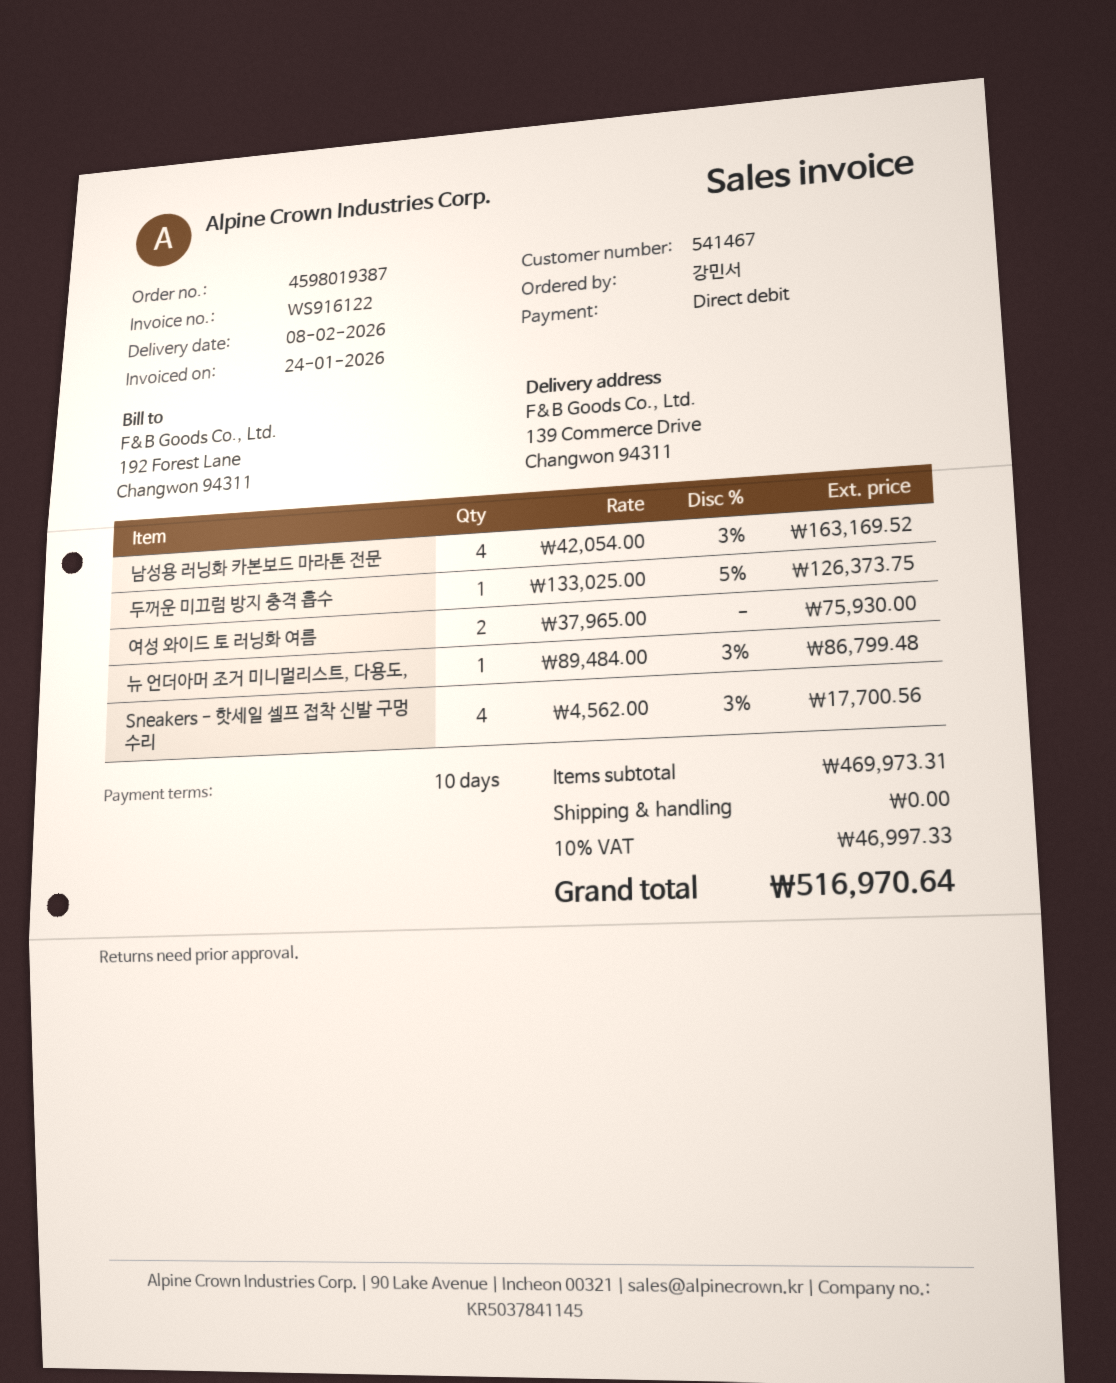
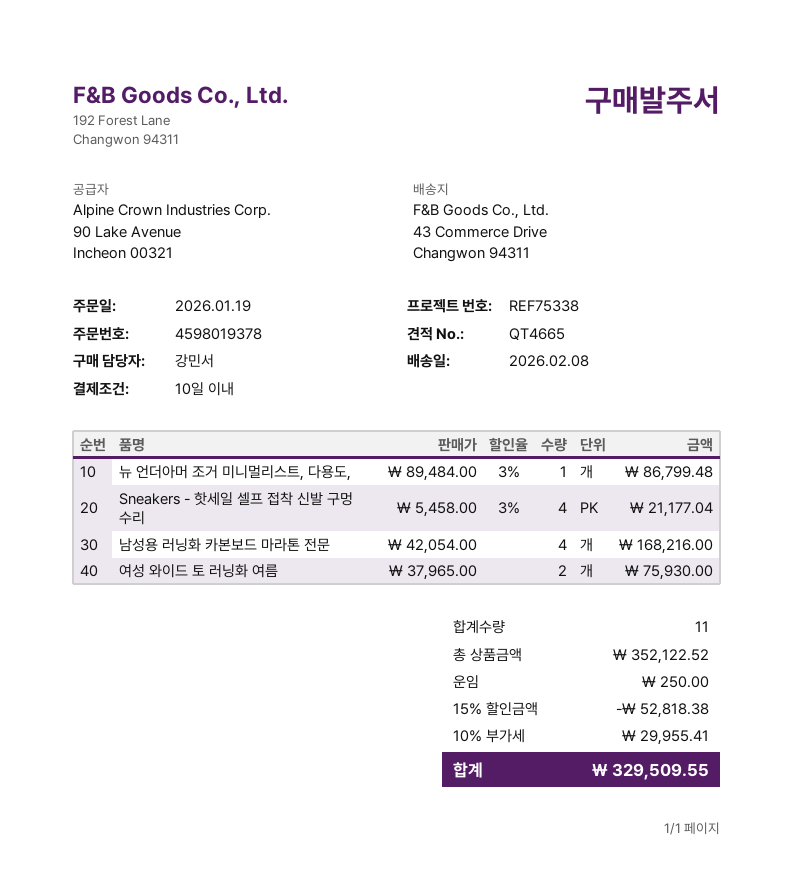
order number: 4598019387 -> 4598019378
ship to: 139 Commerce Drive, Changwon 94311 -> 43 Commerce Drive, Changwon 94311
남성용 러닝화 카본보드 마라톤 전문: 4 x 42054.00 - 3% = 163169.52 -> 4 x 42054.00 = 168216.00
두꺼운 미끄럼 방지 충격 흡수: 1 x 133025.00 - 5% = 126373.75 -> none
Sneakers - 핫세일 셀프 접착 신발 구멍 수리: 4 x 4562.00 - 3% = 17700.56 -> 4 x 5458.00 - 3% = 21177.04
subtotal: 469973.31 -> 352122.52
discount: none -> 15% = 52818.38
shipping: 0.00 -> 250.00
tax: 10% = 46997.33 -> 10% = 29955.41
total: 516970.64 -> 329509.55

